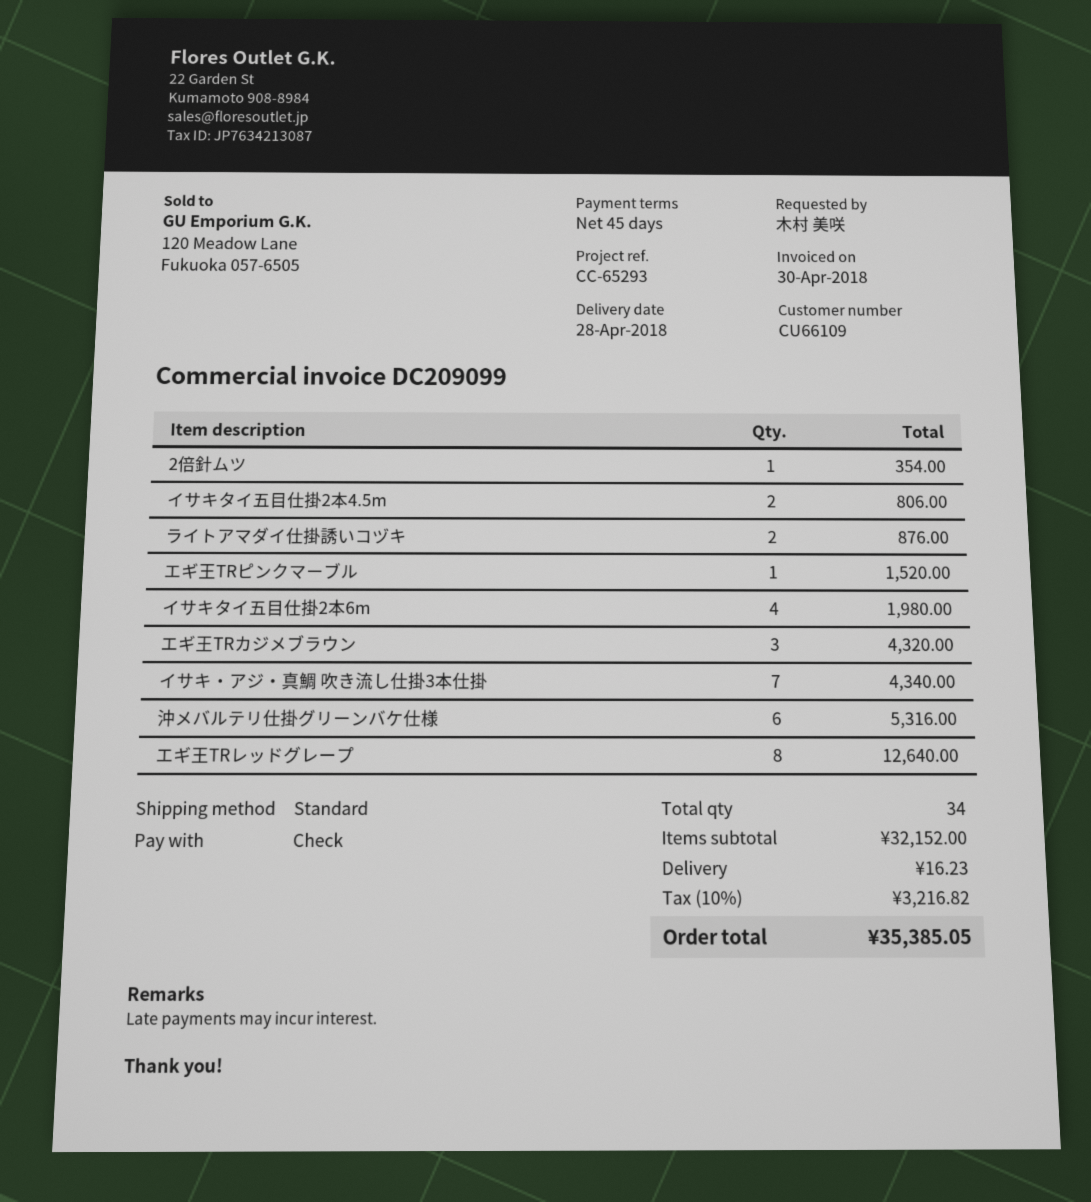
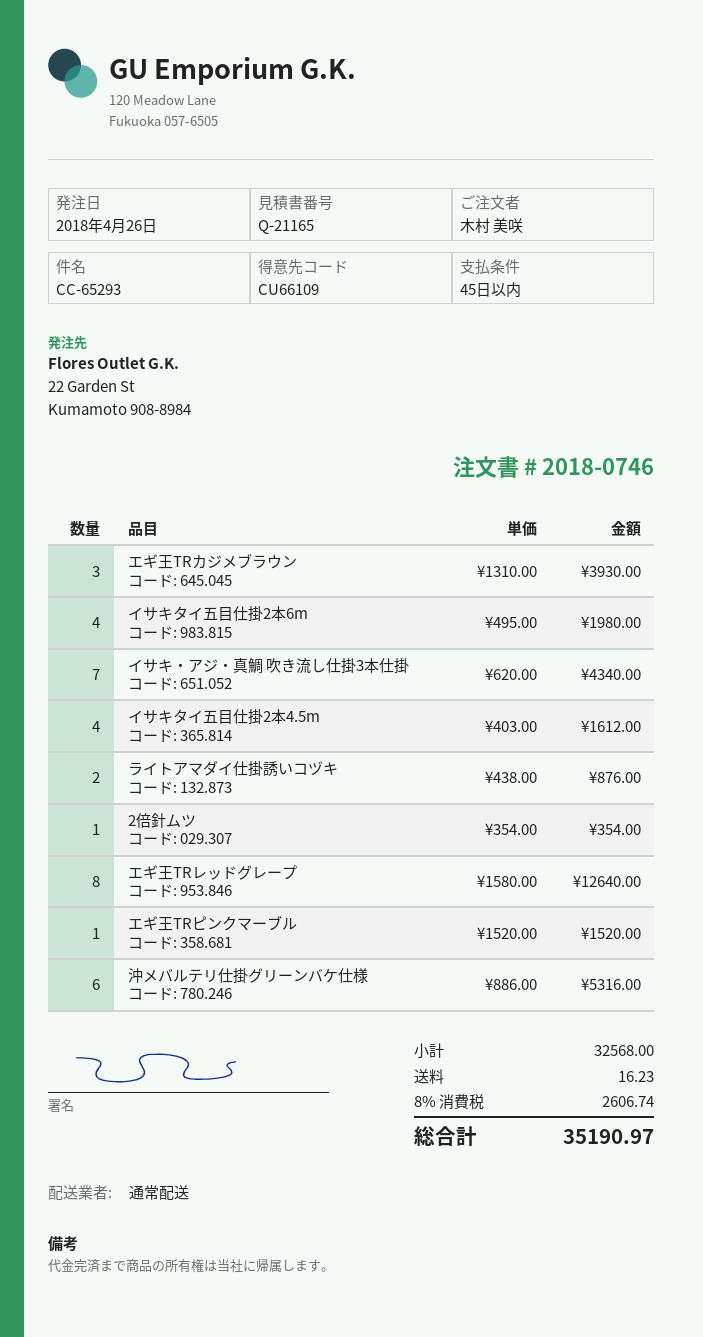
イサキタイ五目仕掛2本4.5m: 2 for 806.00 -> 4 for 1612.00
エギ王TRカジメブラウン: 3 for 4320.00 -> 3 for 3930.00
subtotal: 32152.00 -> 32568.00
tax: 10% = 3216.82 -> 8% = 2606.74
total: 35385.05 -> 35190.97

